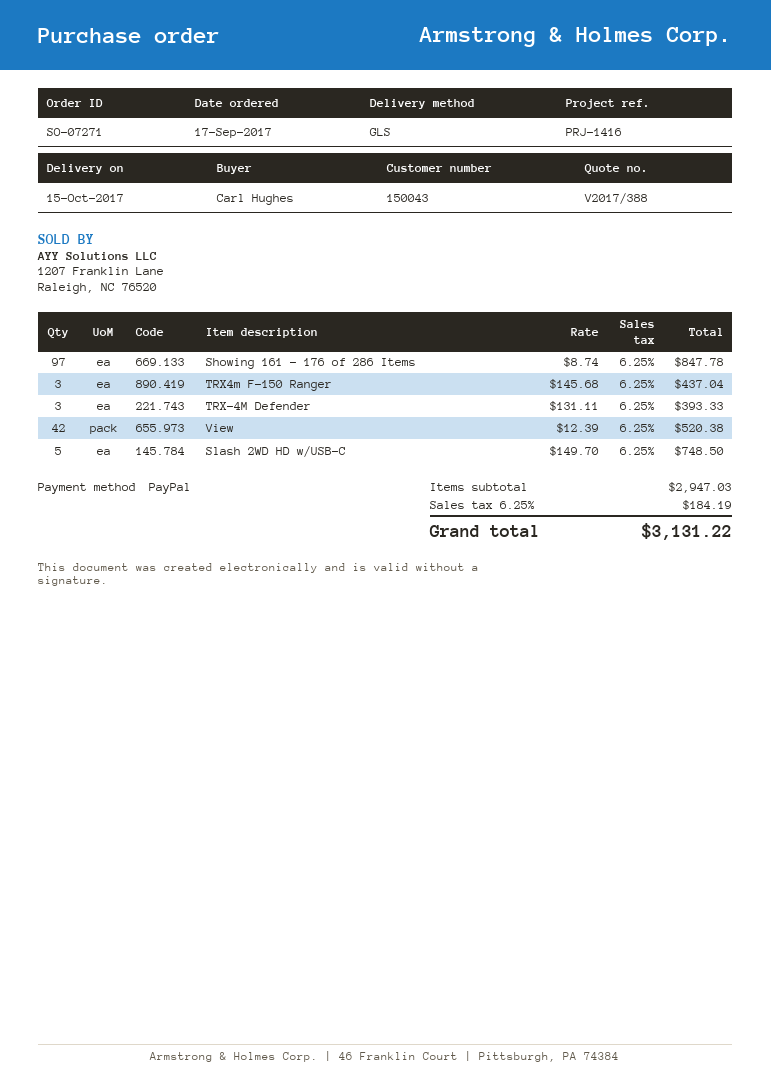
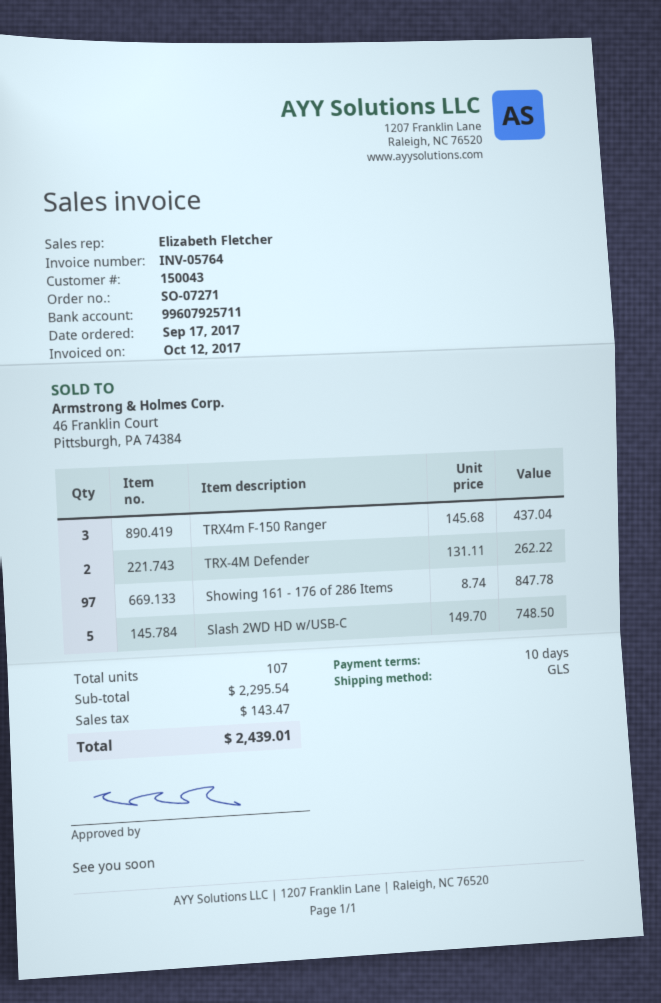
TRX-4M Defender: 3 x 131.11 = 393.33 -> 2 x 131.11 = 262.22
View: 42 x 12.39 = 520.38 -> none
subtotal: 2947.03 -> 2295.54
tax: 184.19 -> 143.47
total: 3131.22 -> 2439.01

